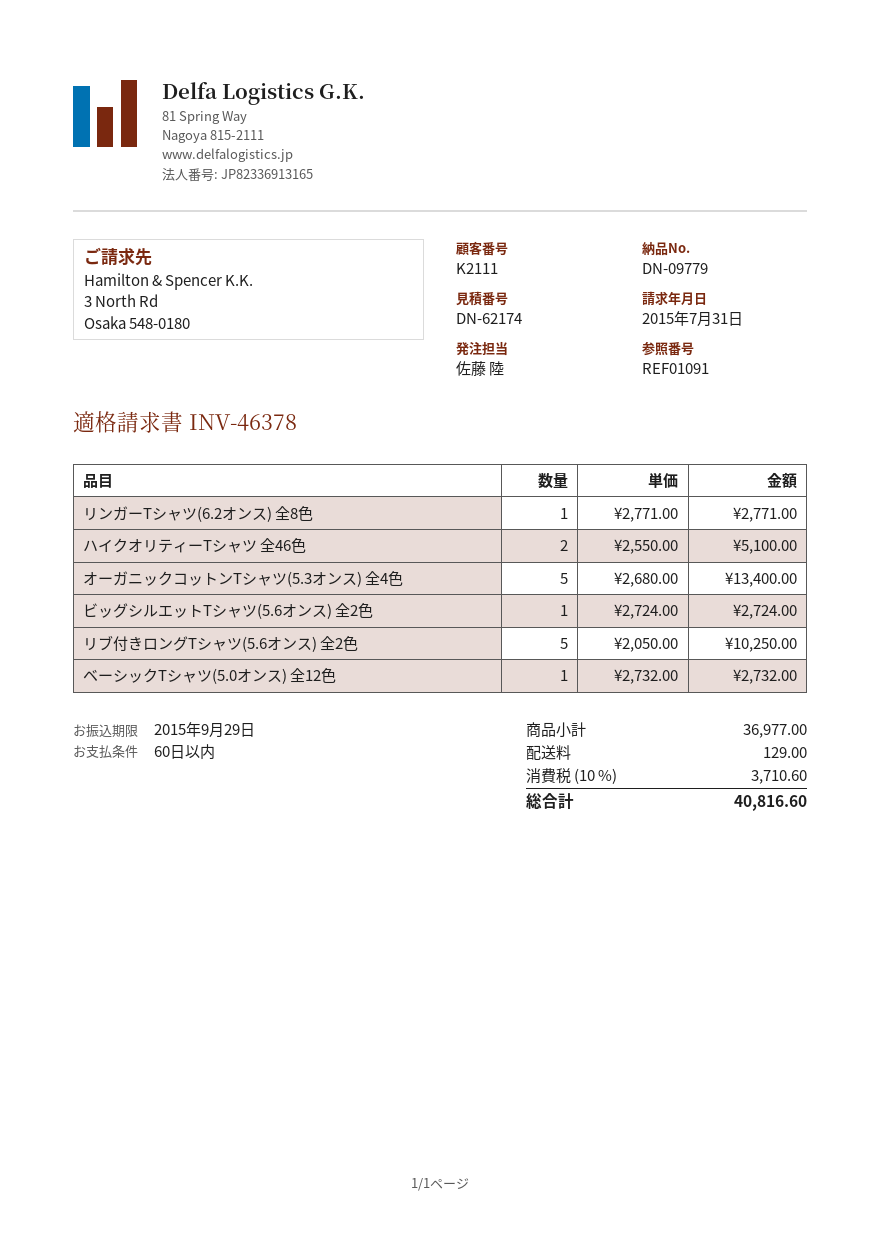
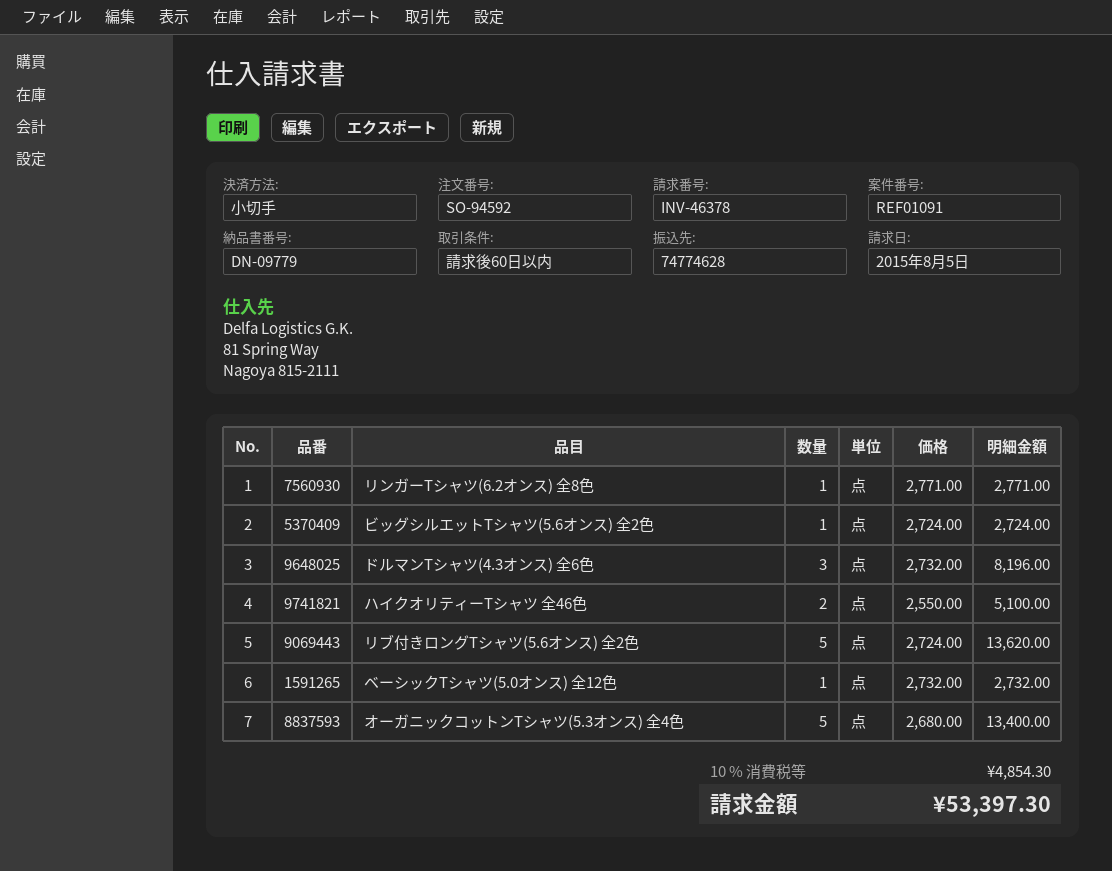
invoice date: 2015-07-31 -> 2015-08-05
リブ付きロングTシャツ(5.6オンス) 全2色: 5 x 2050.00 = 10250.00 -> 5 x 2724.00 = 13620.00
ドルマンTシャツ(4.3オンス) 全6色: none -> 3 x 2732.00 = 8196.00
shipping: 129.00 -> none
tax: 10% = 3710.60 -> 10% = 4854.30
total: 40816.60 -> 53397.30

